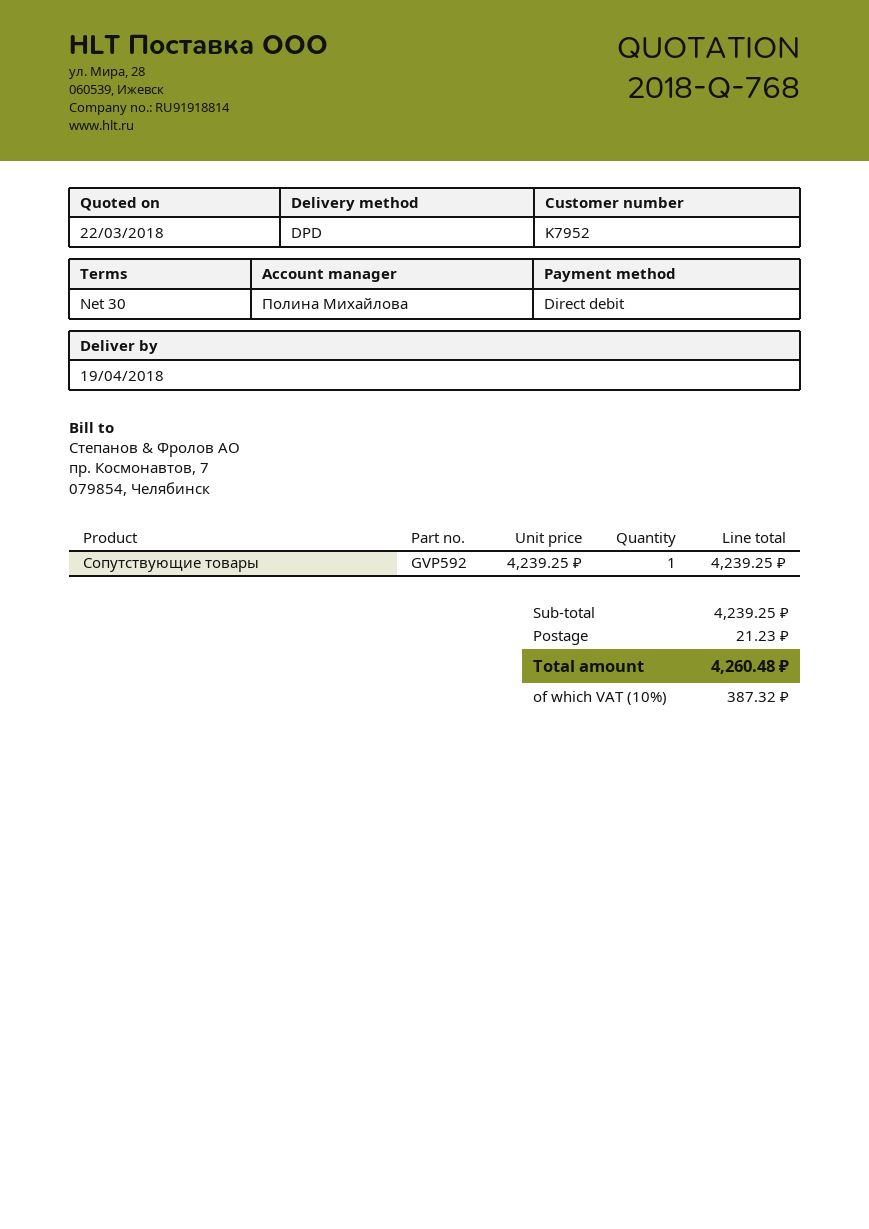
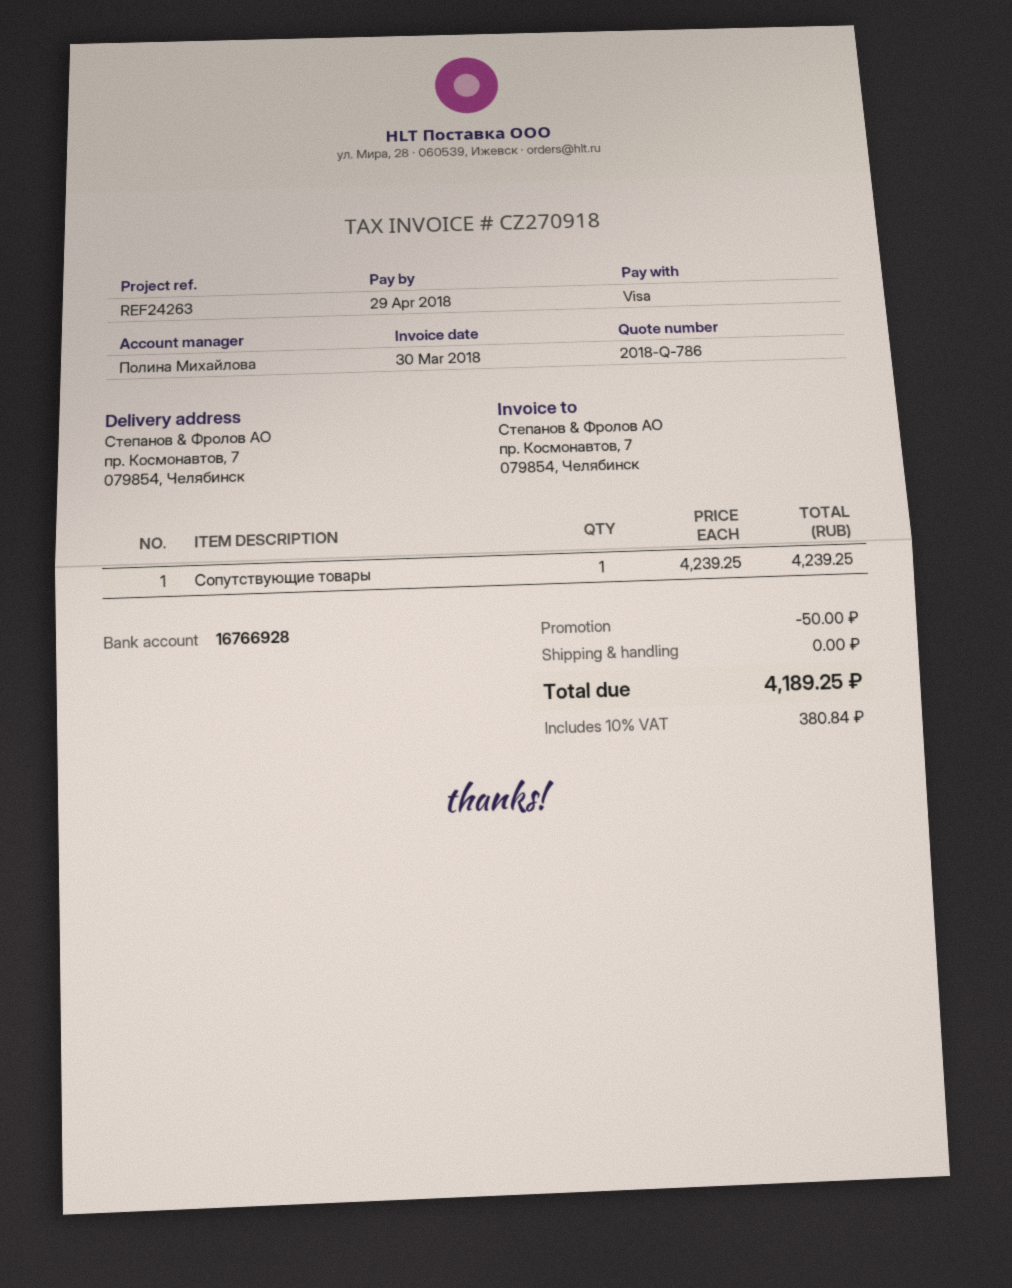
quote number: 2018-Q-768 -> 2018-Q-786
payment method: direct debit -> Visa
discount: none -> 50.00
shipping: 21.23 -> 0.00
tax: 10% = 387.32 -> 10% = 380.84
total: 4260.48 -> 4189.25

